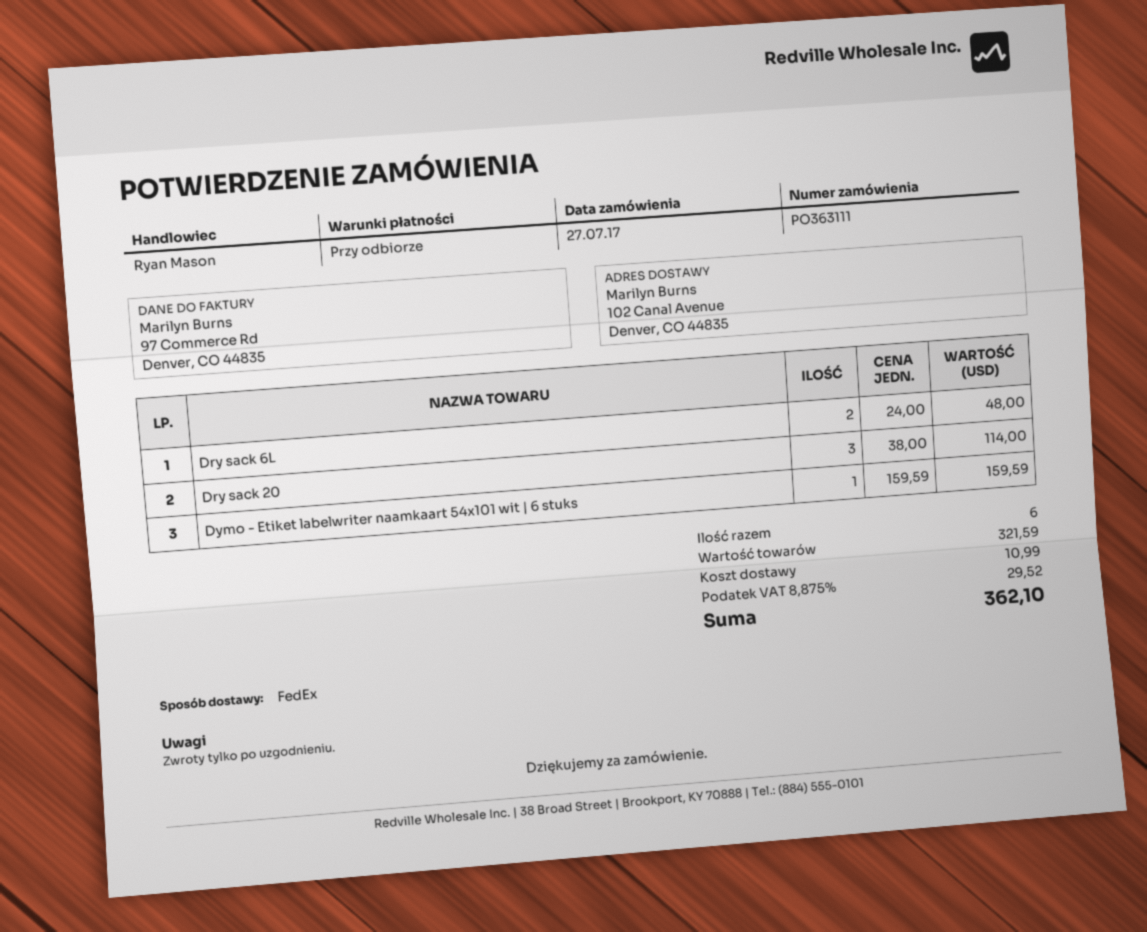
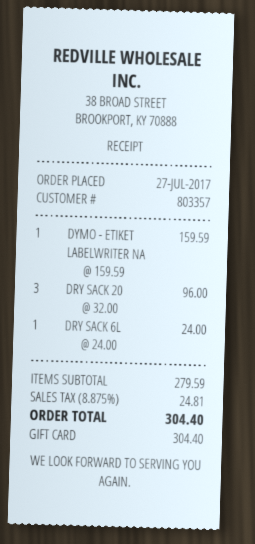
Dry sack 6L: 2 x 24.00 = 48.00 -> 1 x 24.00 = 24.00
Dry sack 20: 3 x 38.00 = 114.00 -> 3 x 32.00 = 96.00
subtotal: 321.59 -> 279.59
shipping: 10.99 -> none
tax: 8.875% = 29.52 -> 8.875% = 24.81
total: 362.10 -> 304.40

